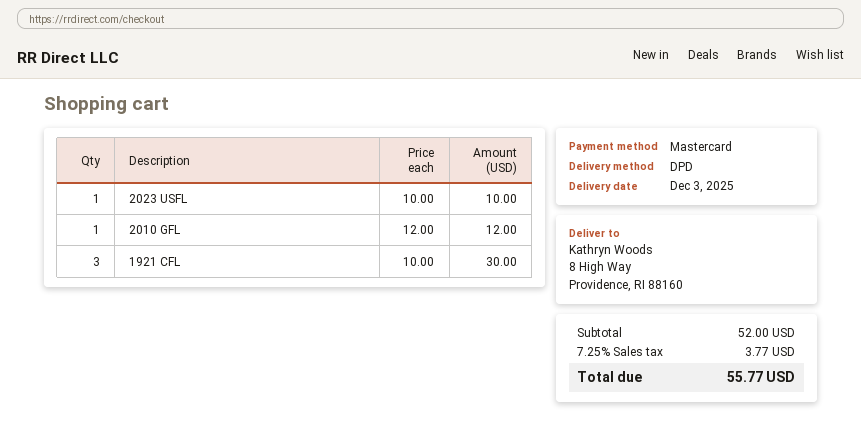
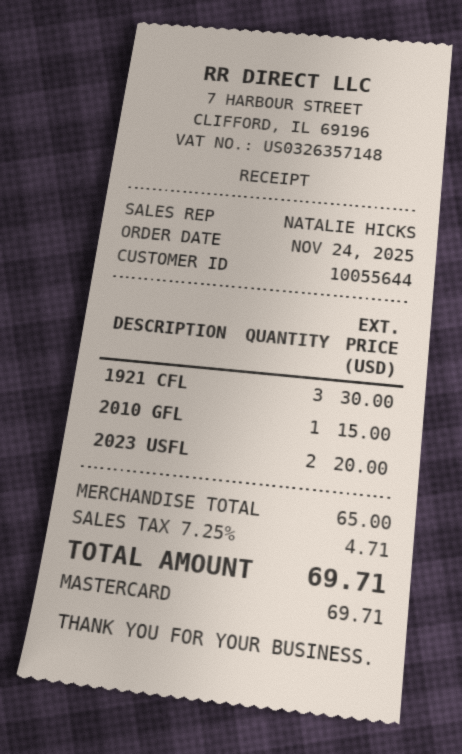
2023 USFL: 1 for 10.00 -> 2 for 20.00
2010 GFL: 1 for 12.00 -> 1 for 15.00
subtotal: 52.00 -> 65.00
tax: 7.25% = 3.77 -> 7.25% = 4.71
total: 55.77 -> 69.71

